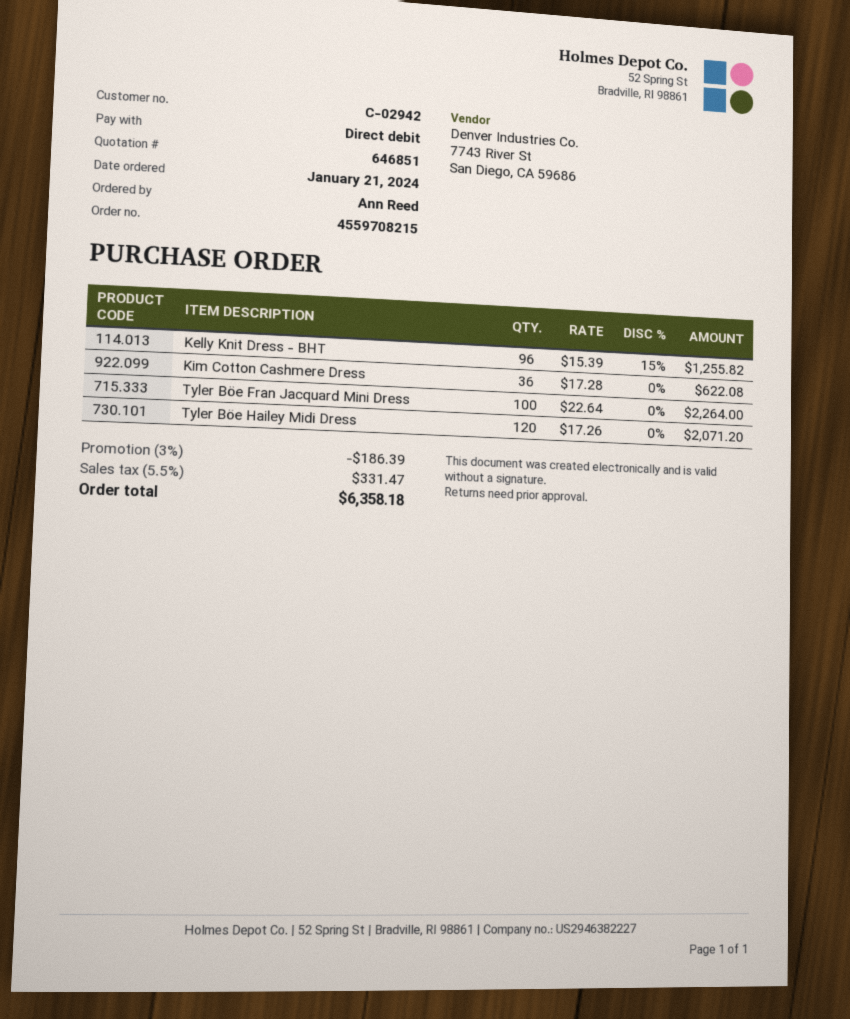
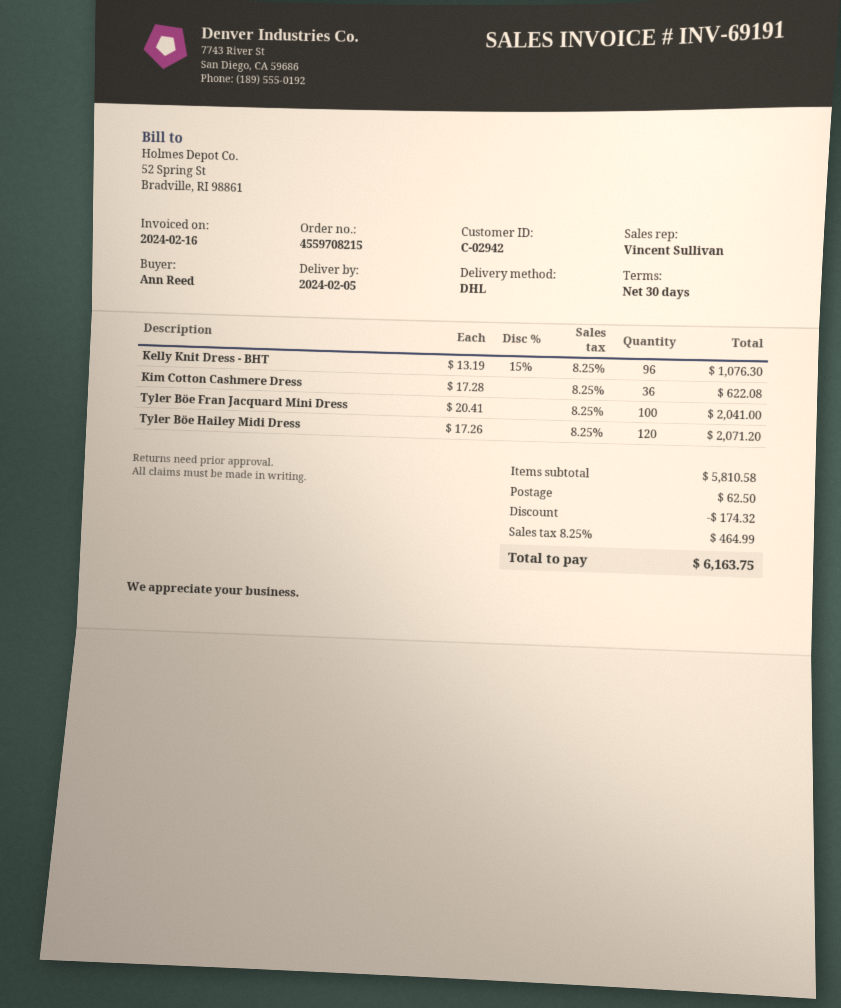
Kelly Knit Dress - BHT: 96 x 15.39 - 15% = 1255.82 -> 96 x 13.19 - 15% = 1076.30
Tyler Böe Fran Jacquard Mini Dress: 100 x 22.64 = 2264.00 -> 100 x 20.41 = 2041.00
discount: 186.39 -> 174.32
shipping: none -> 62.50
tax: 5.5% = 331.47 -> 8.25% = 464.99
total: 6358.18 -> 6163.75

